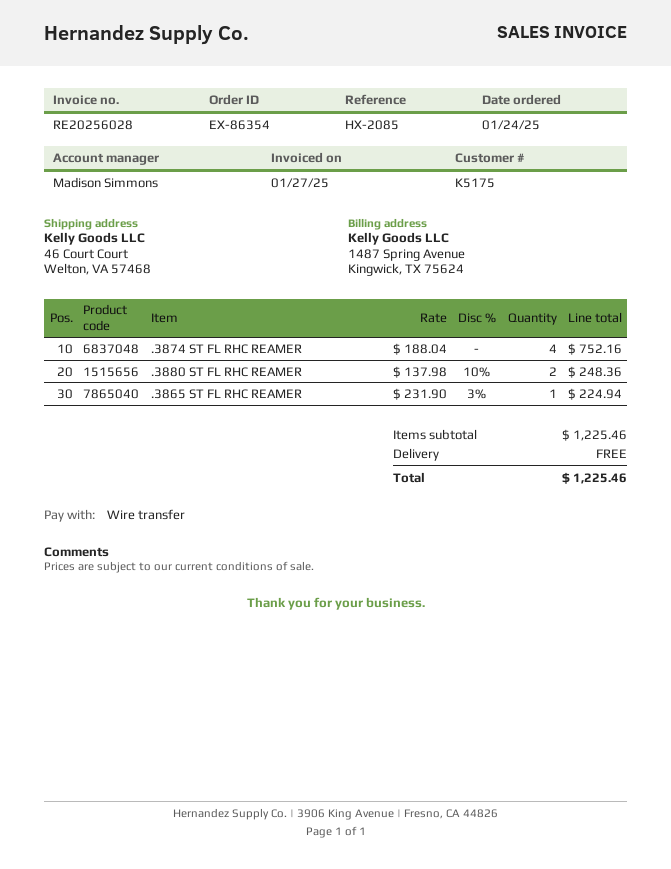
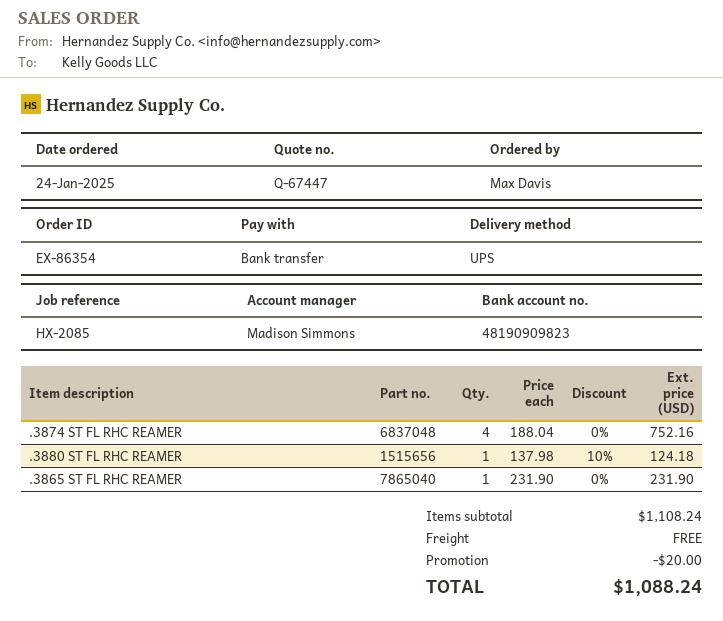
.3880 ST FL RHC REAMER: 2 x 137.98 - 10% = 248.36 -> 1 x 137.98 - 10% = 124.18
.3865 ST FL RHC REAMER: 1 x 231.90 - 3% = 224.94 -> 1 x 231.90 = 231.90
subtotal: 1225.46 -> 1108.24
discount: none -> 20.00
total: 1225.46 -> 1088.24

